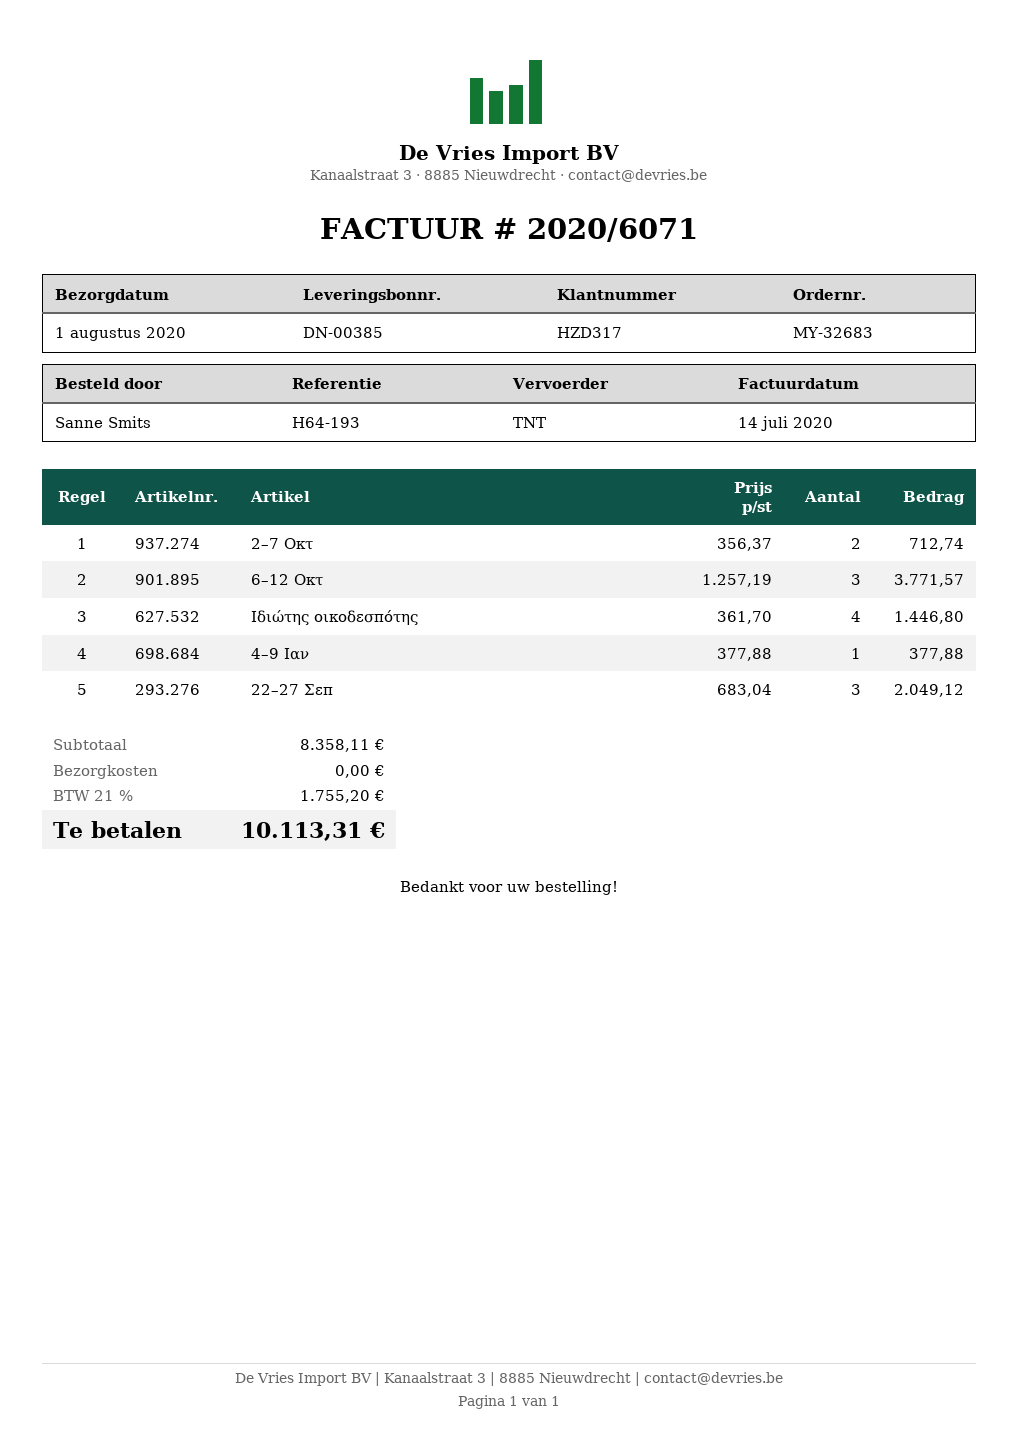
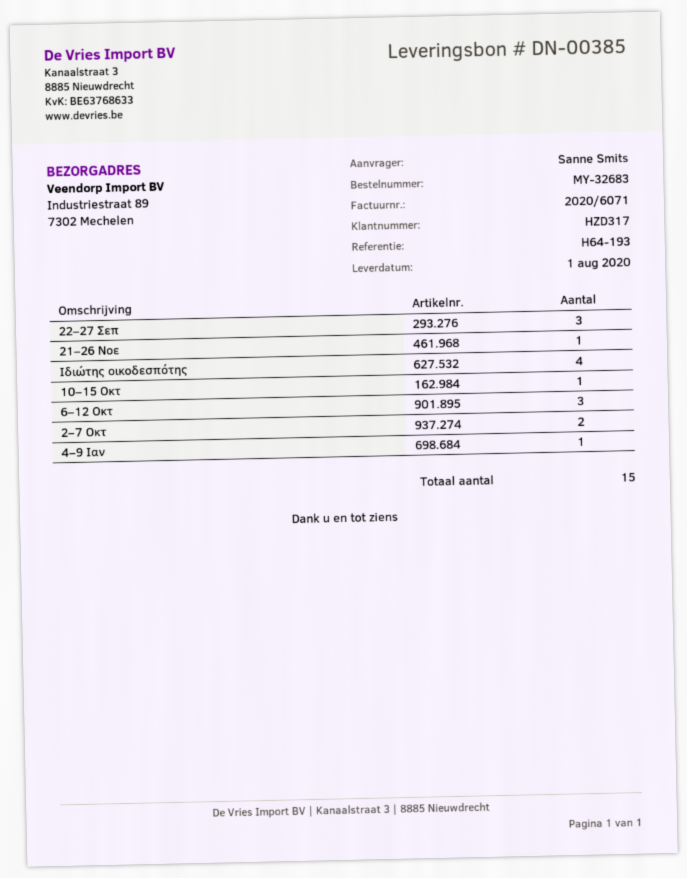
21–26 Νοε: none -> 1
10–15 Οκτ: none -> 1

